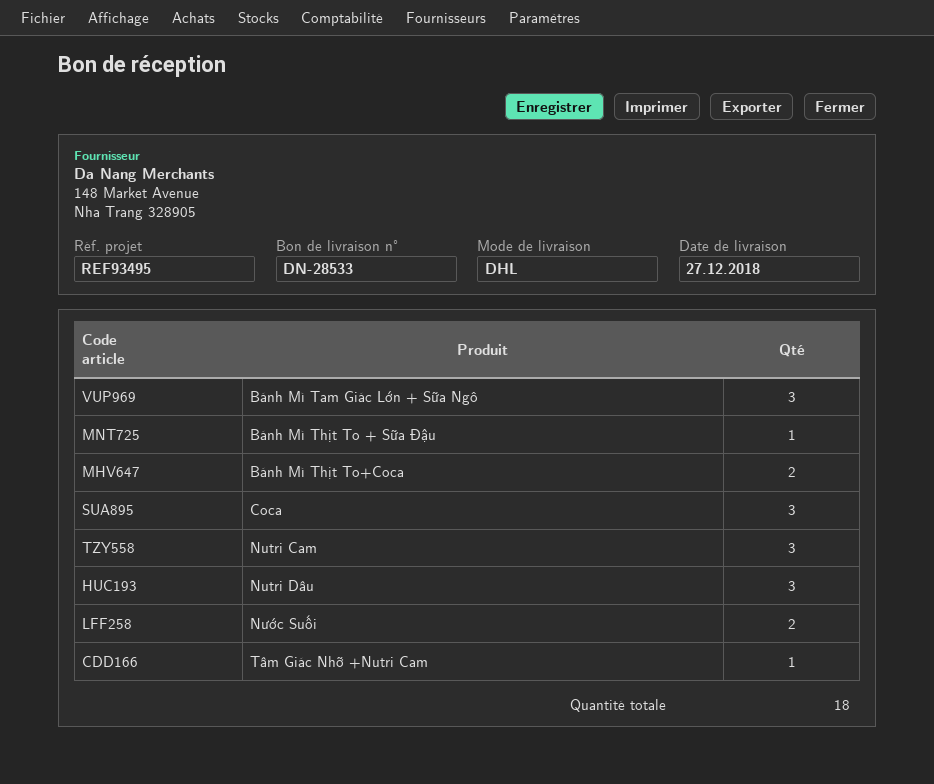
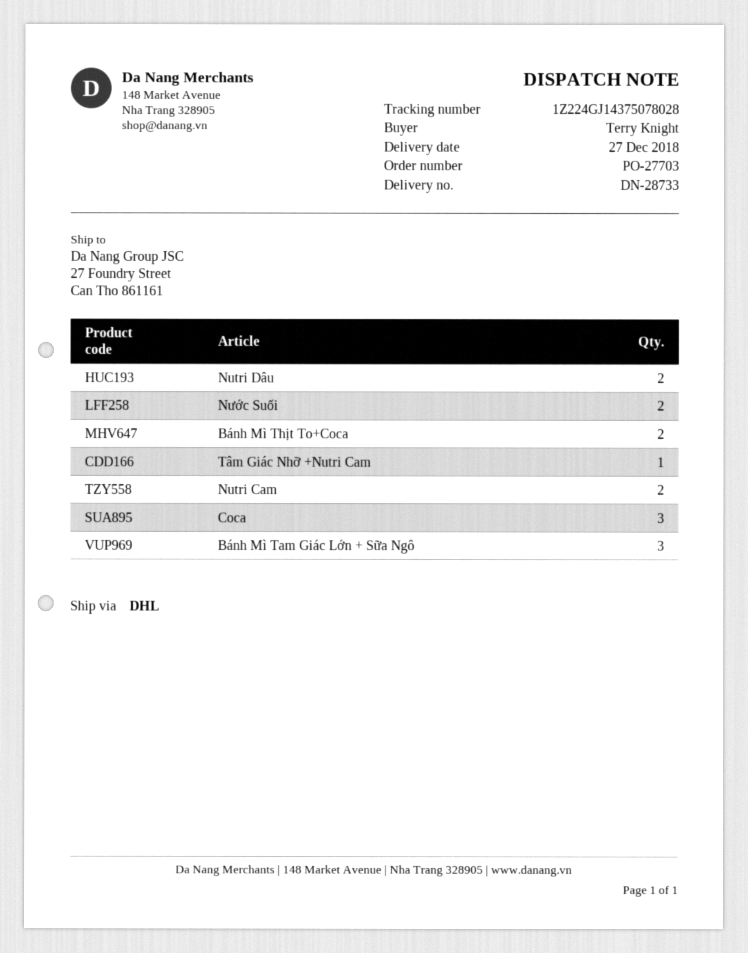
delivery note number: DN-28533 -> DN-28733
Bánh Mì Thịt To + Sữa Đậu: 1 -> none
Nutri Cam: 3 -> 2
Nutri Dâu: 3 -> 2

